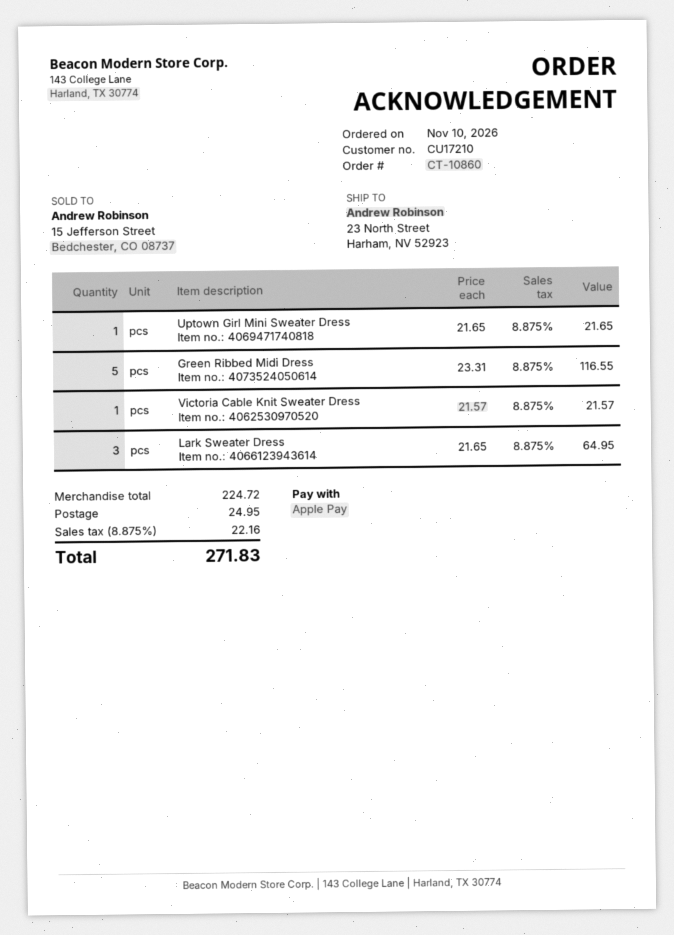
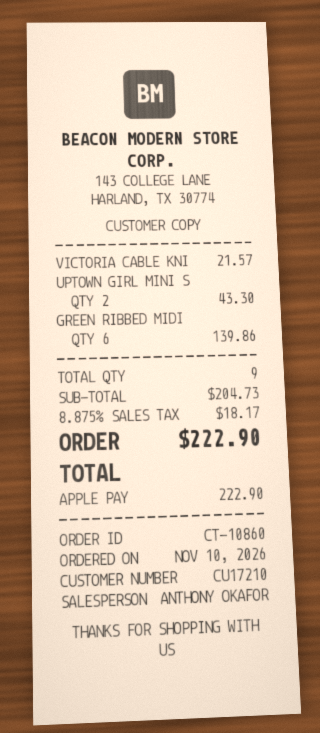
Uptown Girl Mini Sweater Dress: 1 for 21.65 -> 2 for 43.30
Green Ribbed Midi Dress: 5 for 116.55 -> 6 for 139.86
Lark Sweater Dress: 3 for 64.95 -> none
subtotal: 224.72 -> 204.73
shipping: 24.95 -> none
tax: 8.875% = 22.16 -> 8.875% = 18.17
total: 271.83 -> 222.90

